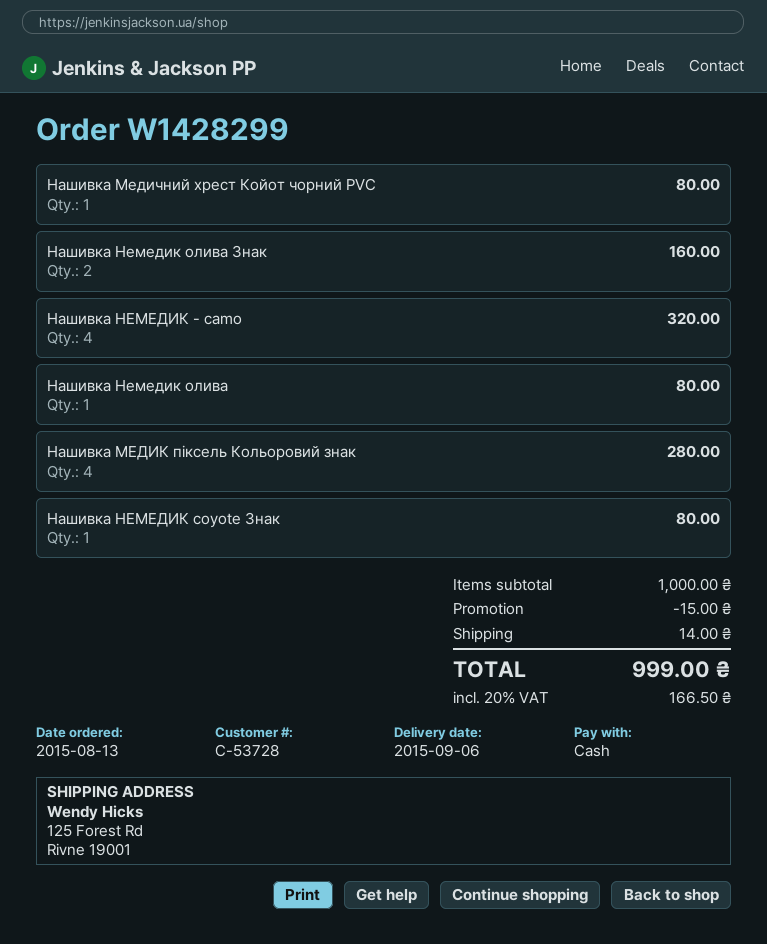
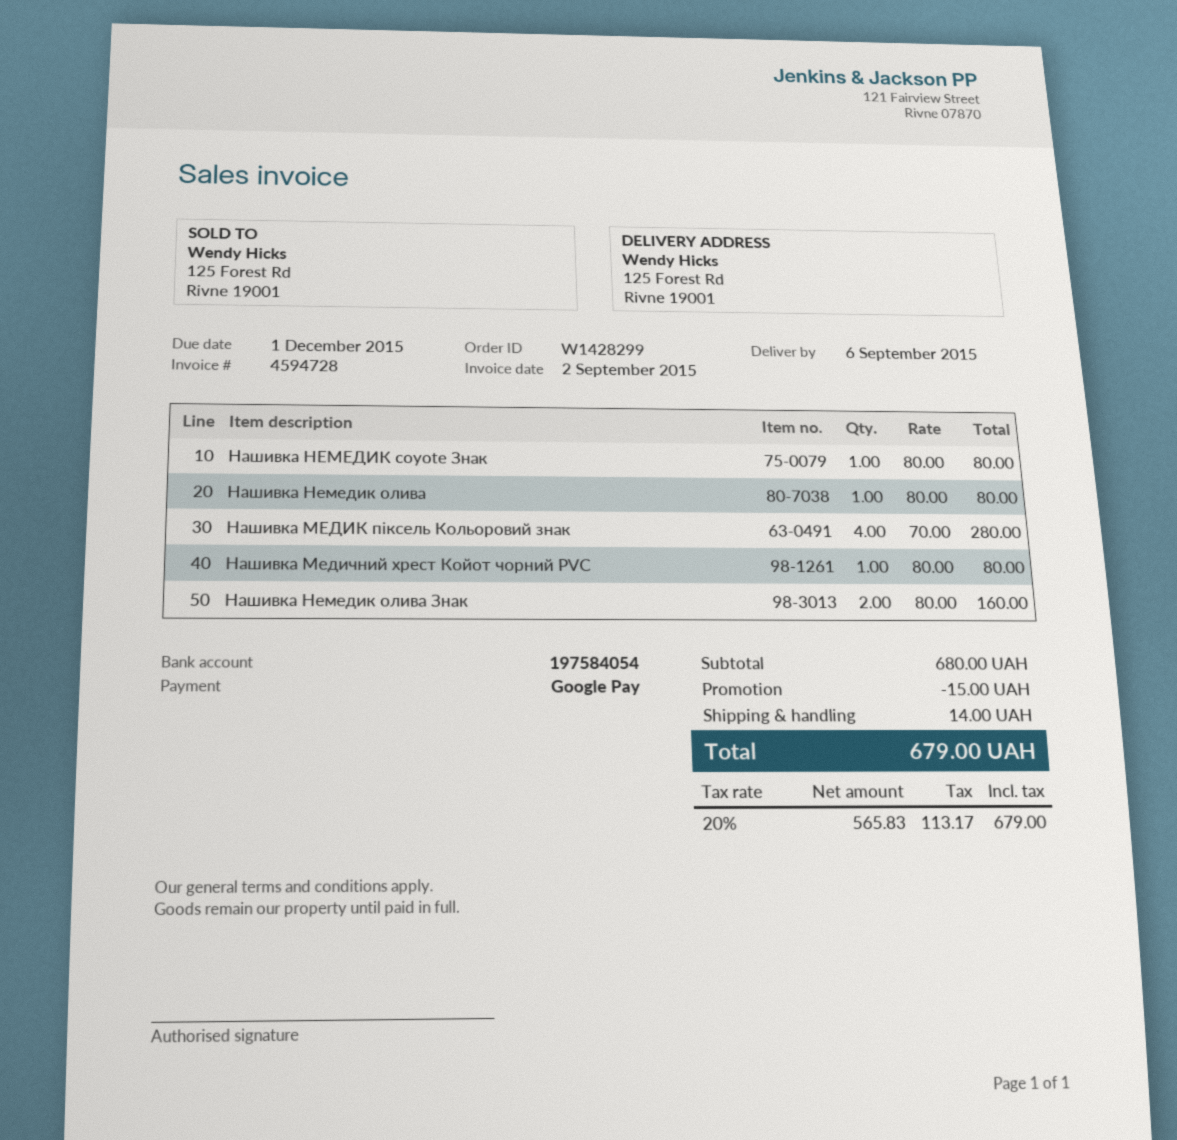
payment method: cash -> Google Pay
Нашивка НЕМЕДИК - camo: 4 for 320.00 -> none
subtotal: 1000.00 -> 680.00
tax: 20% = 166.50 -> 20% = 113.17
total: 999.00 -> 679.00

